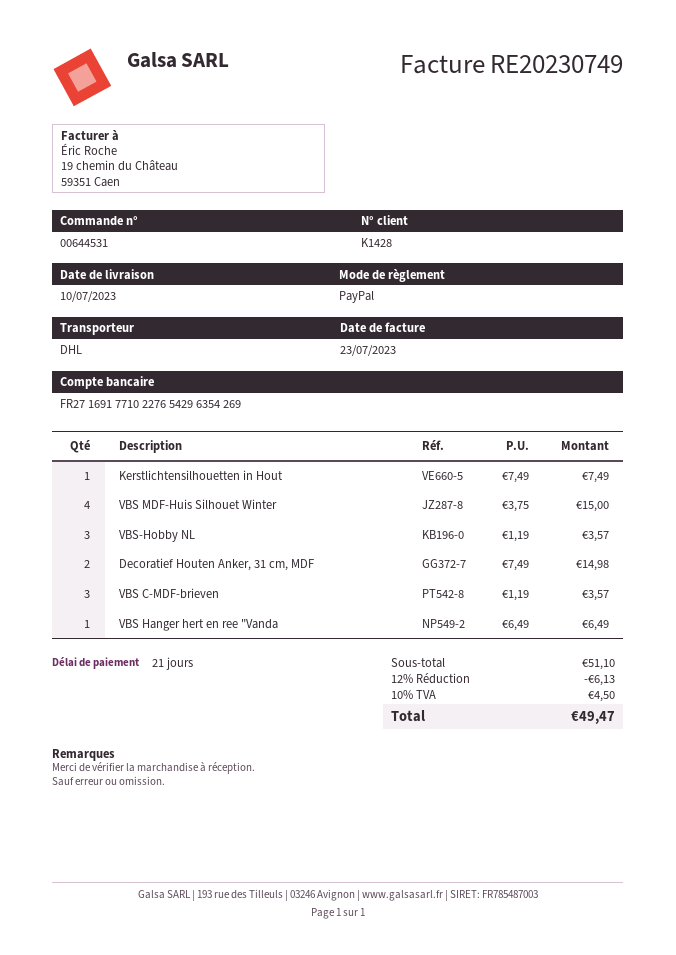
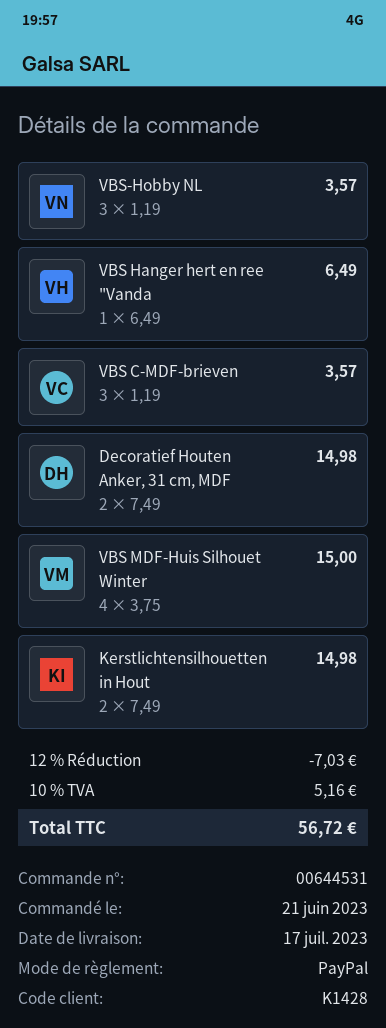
delivery date: 2023-07-10 -> 2023-07-17
Kerstlichtensilhouetten in Hout: 1 x 7.49 = 7.49 -> 2 x 7.49 = 14.98
discount: 12% = 6.13 -> 12% = 7.03
tax: 10% = 4.50 -> 10% = 5.16
total: 49.47 -> 56.72

